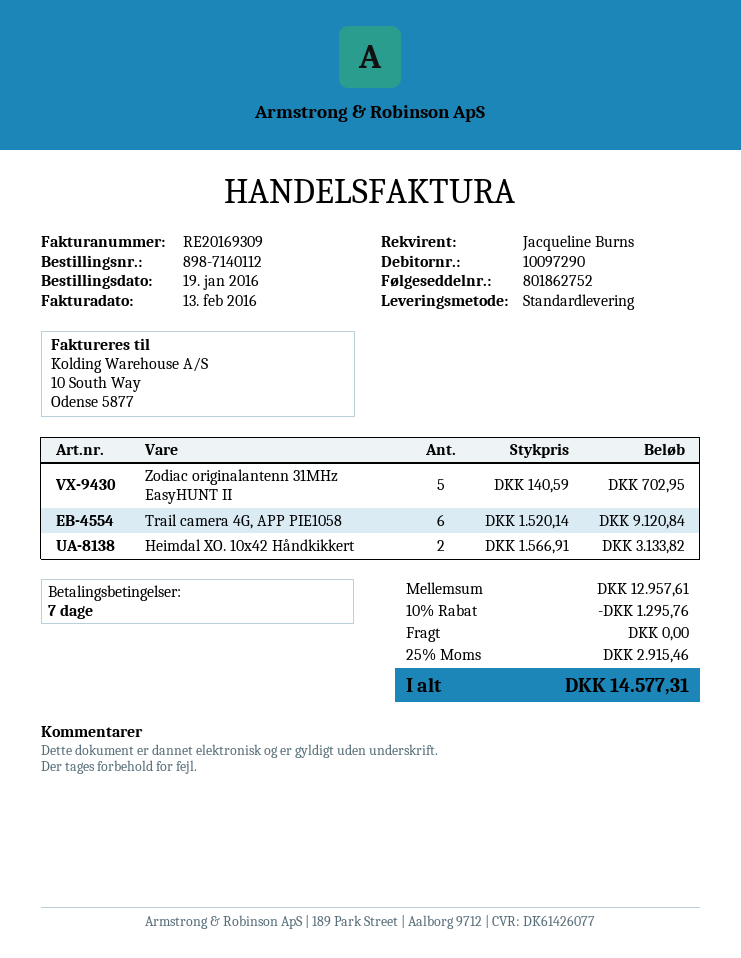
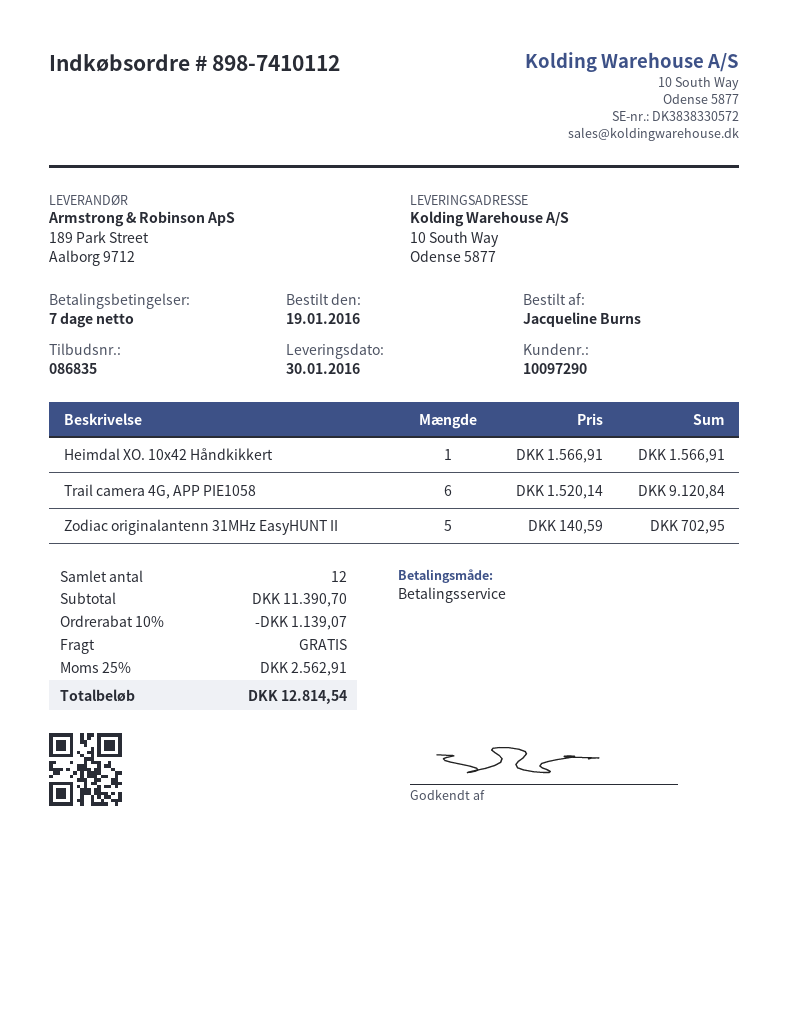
order number: 898-7140112 -> 898-7410112
Heimdal XO. 10x42 Håndkikkert: 2 x 1566.91 = 3133.82 -> 1 x 1566.91 = 1566.91
subtotal: 12957.61 -> 11390.70
discount: 10% = 1295.76 -> 10% = 1139.07
tax: 25% = 2915.46 -> 25% = 2562.91
total: 14577.31 -> 12814.54

